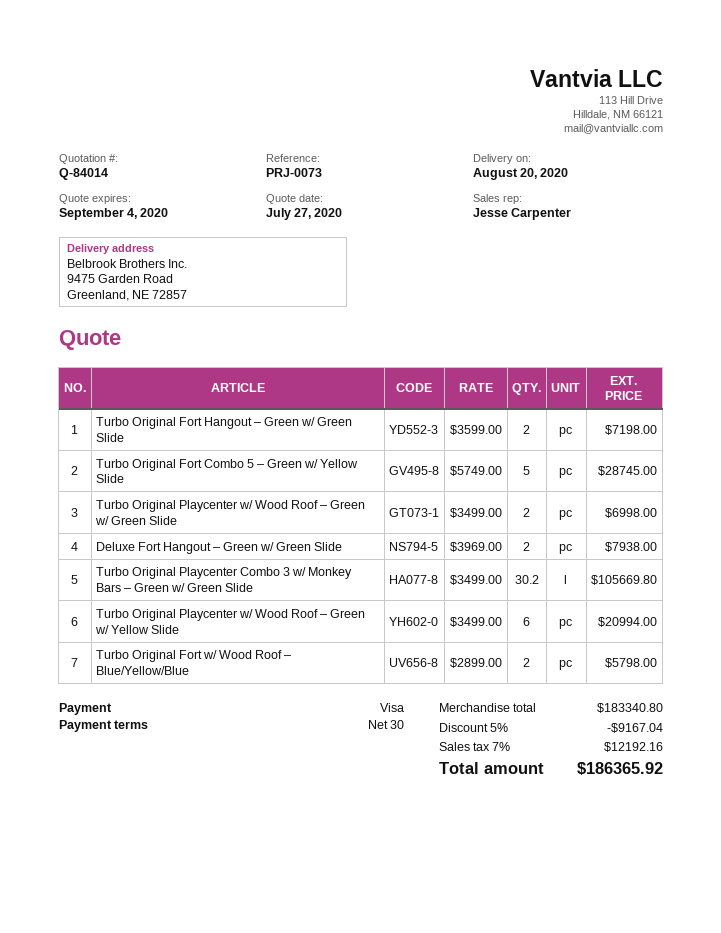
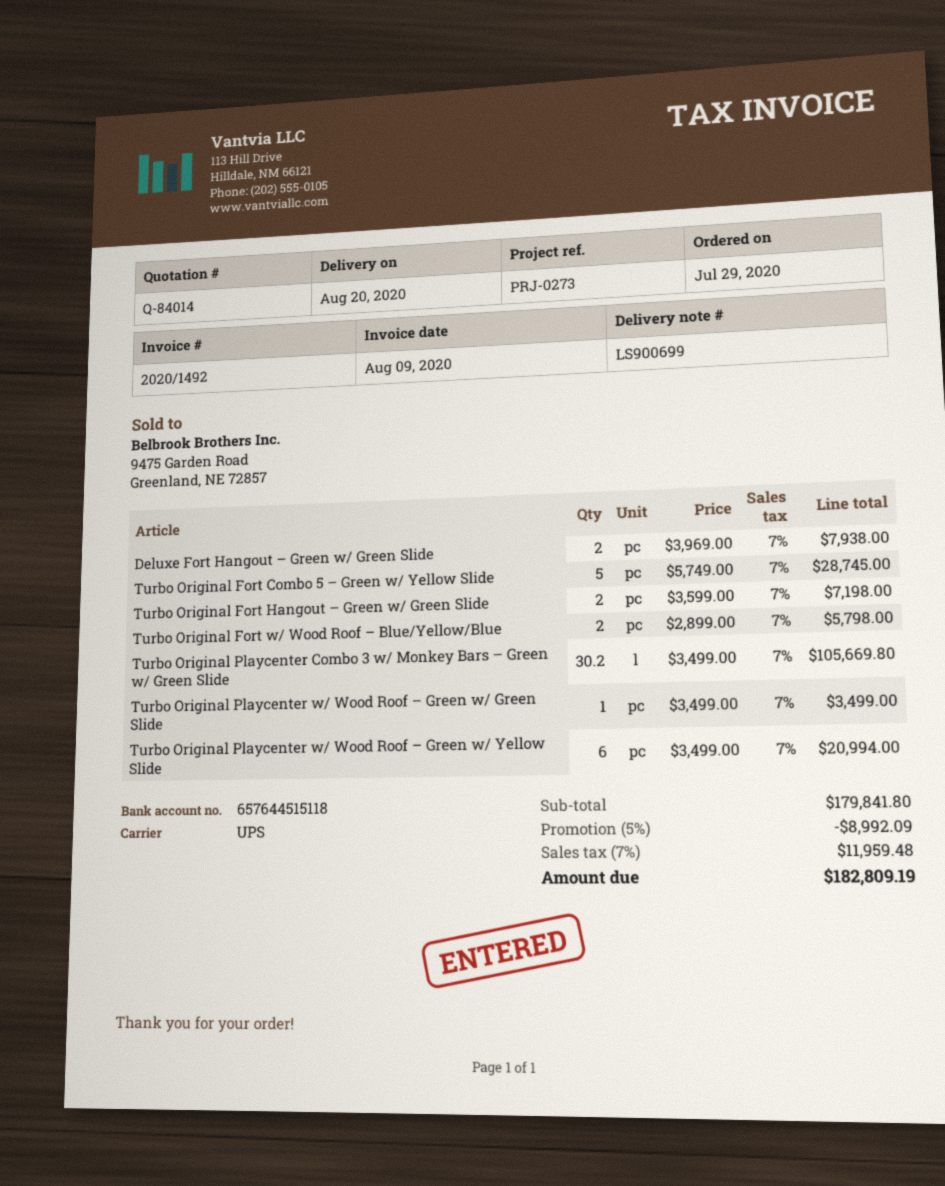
reference: PRJ-0073 -> PRJ-0273
Turbo Original Playcenter w/ Wood Roof – Green w/ Green Slide: 2 x 3499.00 = 6998.00 -> 1 x 3499.00 = 3499.00
subtotal: 183340.80 -> 179841.80
discount: 5% = 9167.04 -> 5% = 8992.09
tax: 7% = 12192.16 -> 7% = 11959.48
total: 186365.92 -> 182809.19

